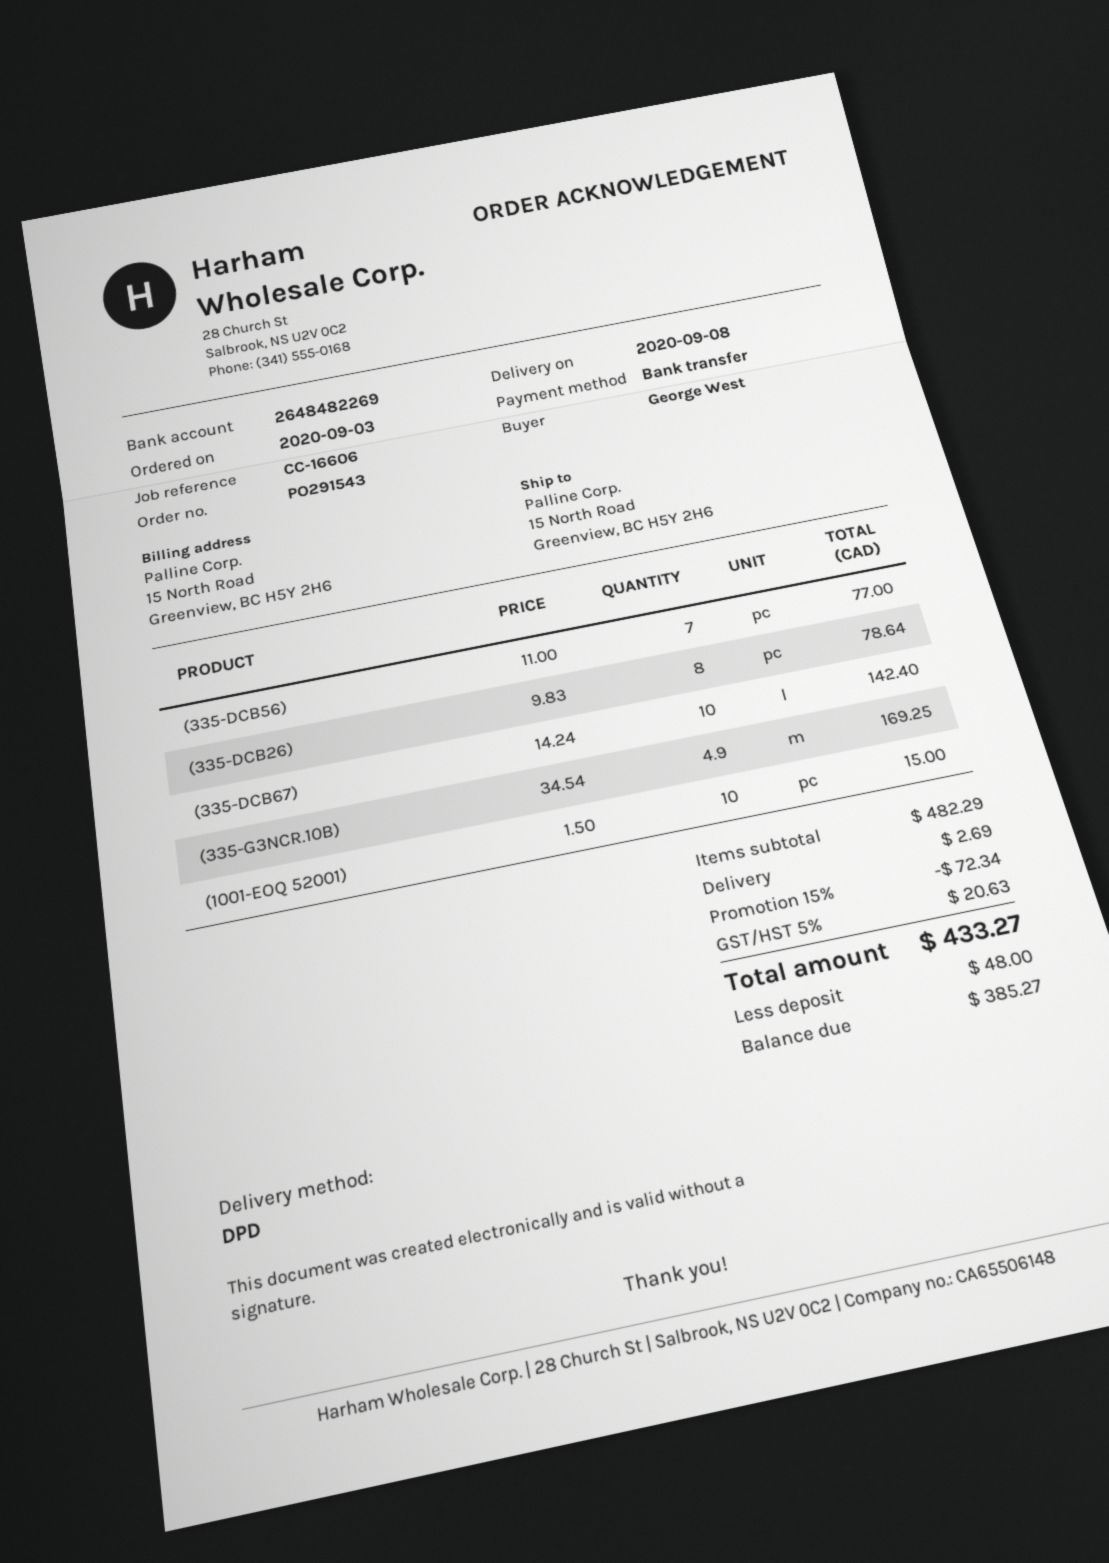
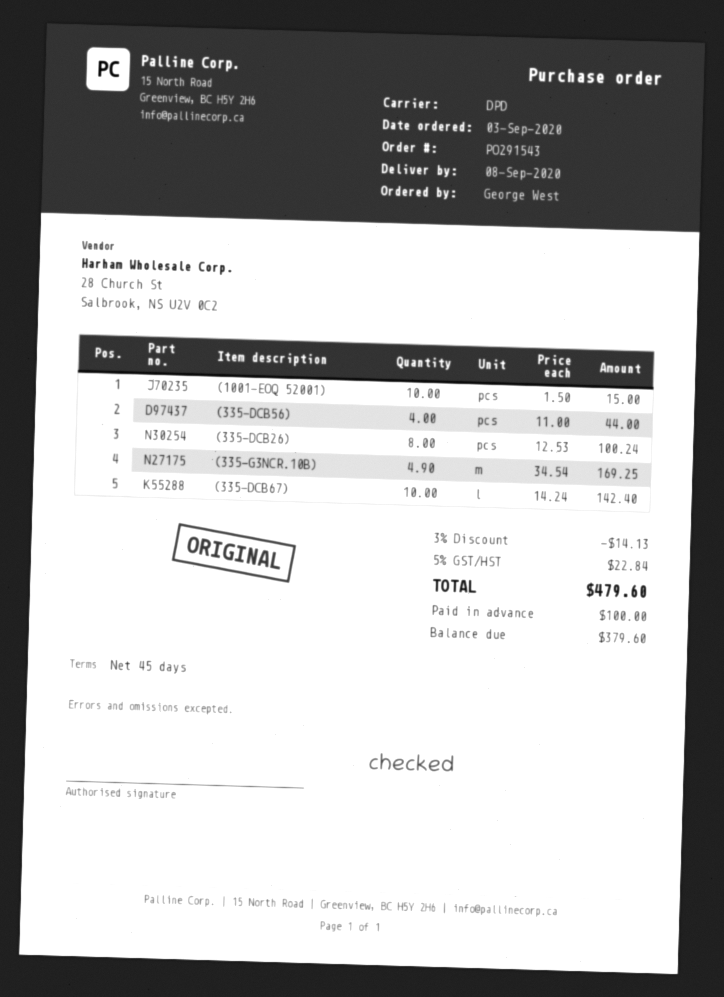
(335-DCB56): 7 x 11.00 = 77.00 -> 4 x 11.00 = 44.00
(335-DCB26): 8 x 9.83 = 78.64 -> 8 x 12.53 = 100.24
discount: 15% = 72.34 -> 3% = 14.13
shipping: 2.69 -> none
tax: 5% = 20.63 -> 5% = 22.84
total: 433.27 -> 479.60
deposit: 48.00 -> 100.00
balance: 385.27 -> 379.60

